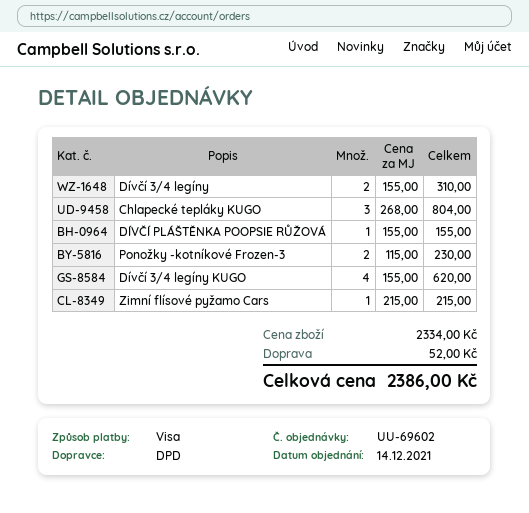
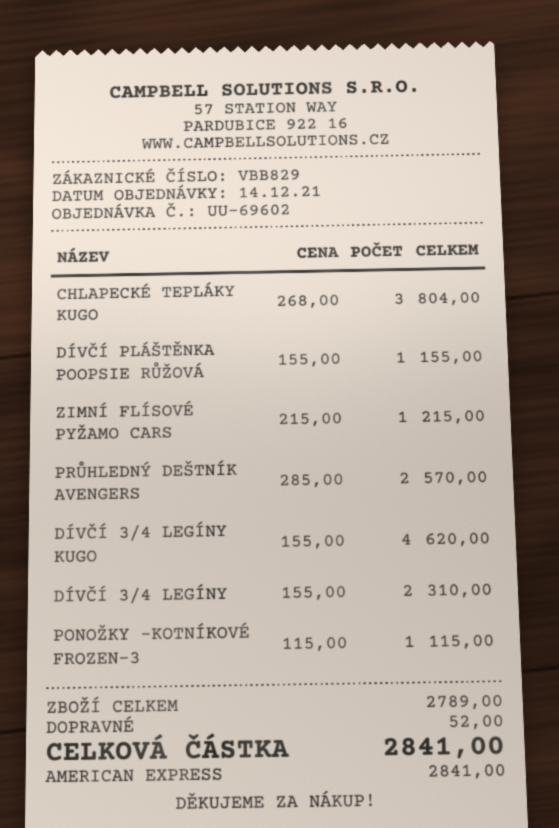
payment method: Visa -> American Express
Ponožky -kotníkové Frozen-3: 2 x 115.00 = 230.00 -> 1 x 115.00 = 115.00
PRŮHLEDNÝ DEŠTNÍK AVENGERS: none -> 2 x 285.00 = 570.00
subtotal: 2334.00 -> 2789.00
total: 2386.00 -> 2841.00

